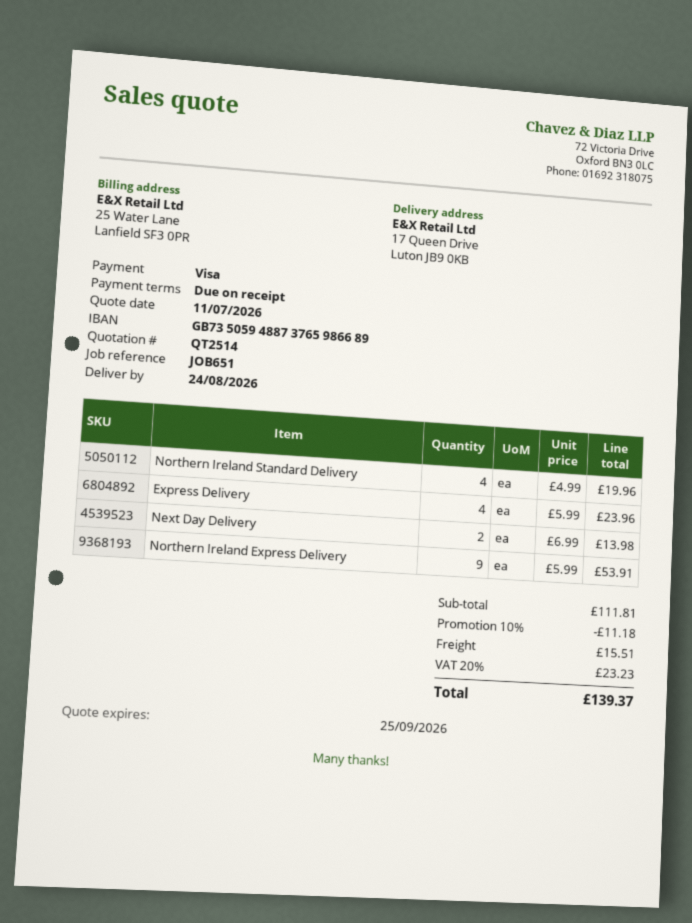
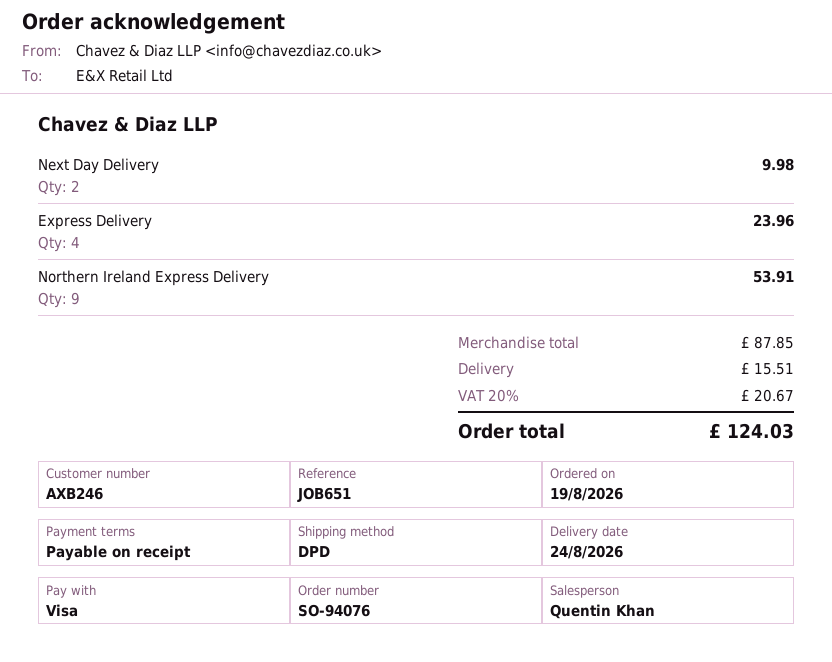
Northern Ireland Standard Delivery: 4 for 19.96 -> none
Next Day Delivery: 2 for 13.98 -> 2 for 9.98
subtotal: 111.81 -> 87.85
discount: 10% = 11.18 -> none
tax: 20% = 23.23 -> 20% = 20.67
total: 139.37 -> 124.03

